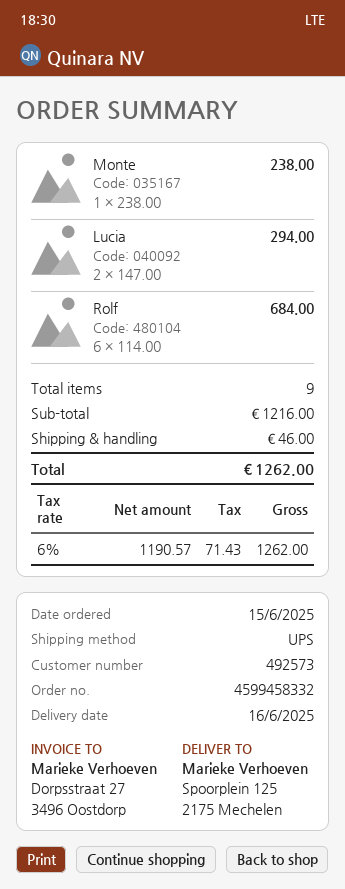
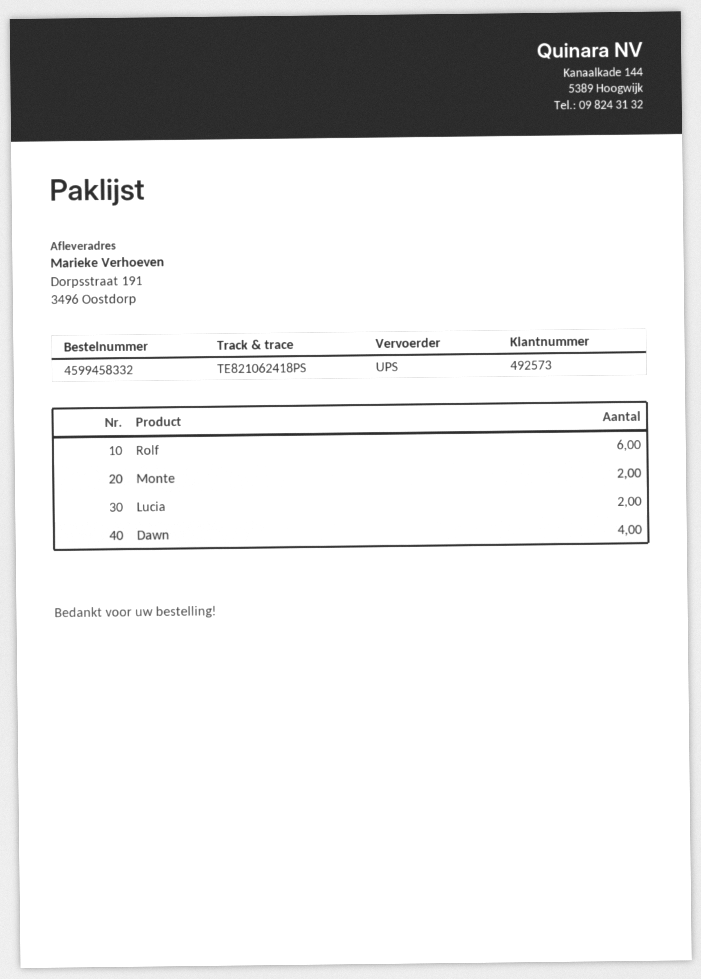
ship to: Spoorplein 125, 2175 Mechelen -> Dorpsstraat 191, 3496 Oostdorp
Monte: 1 -> 2
Dawn: none -> 4

